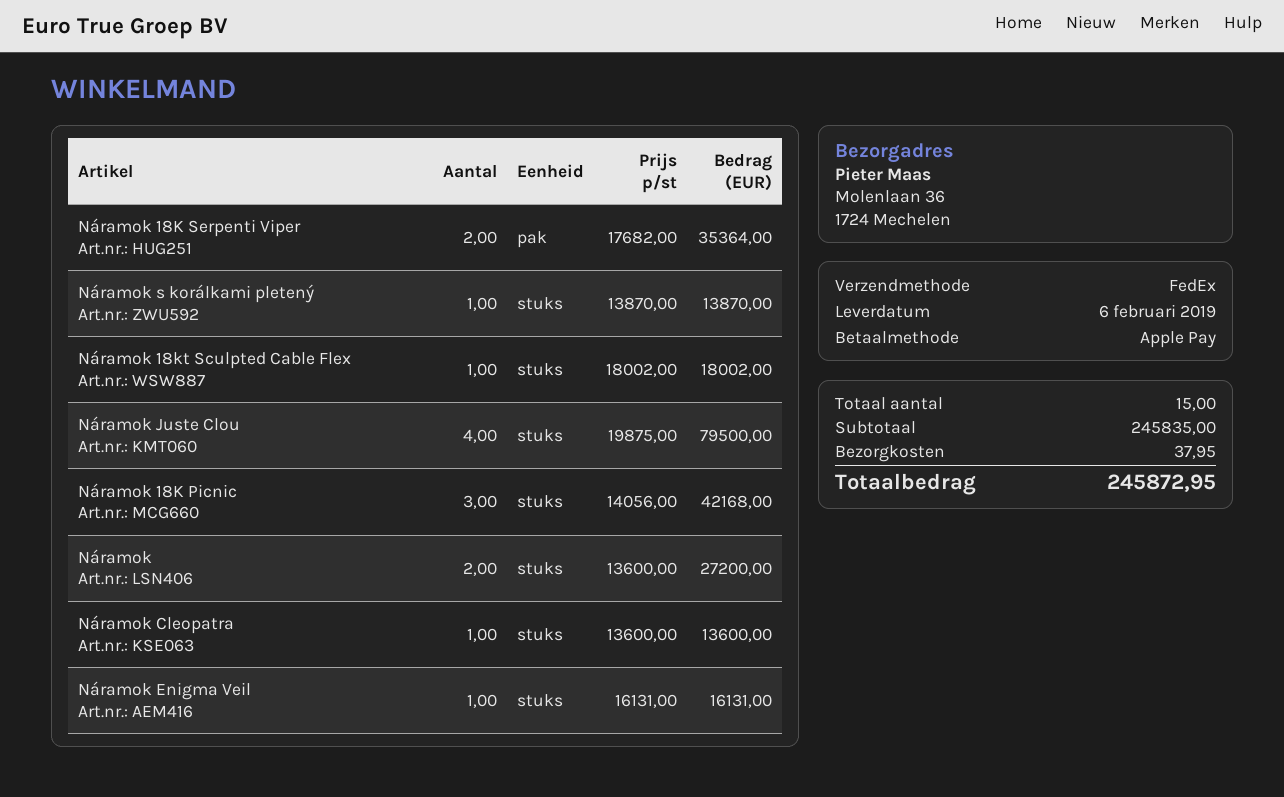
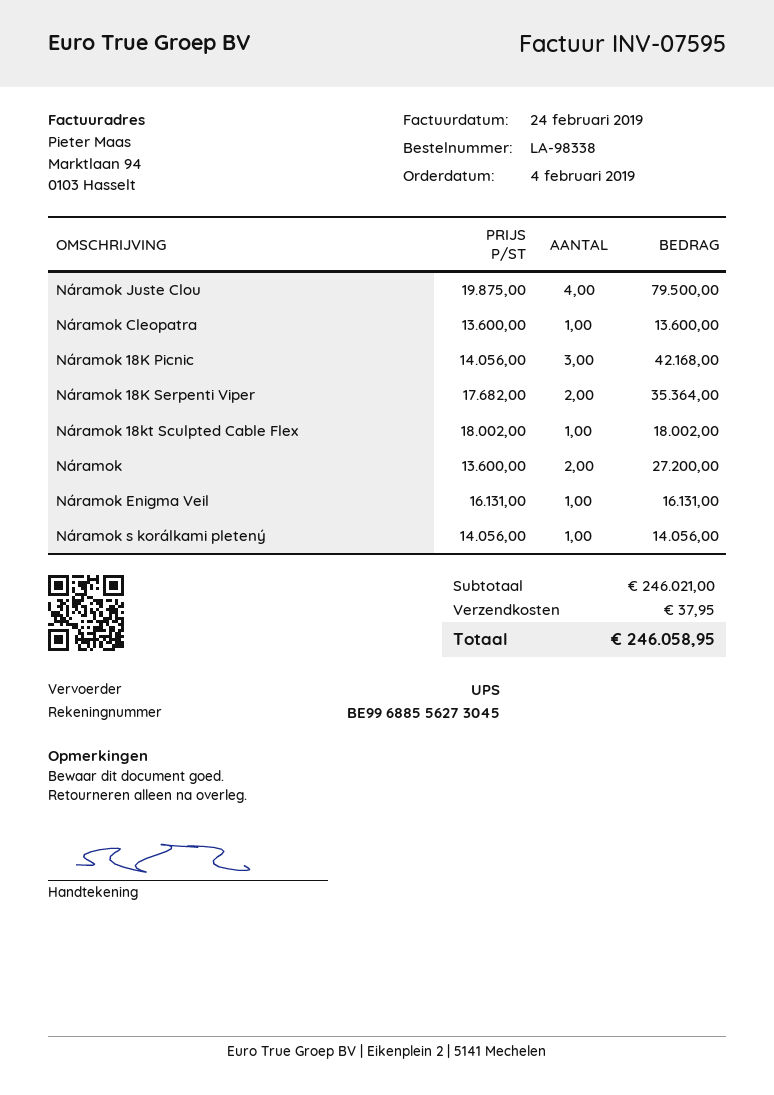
shipping method: FedEx -> UPS
Náramok s korálkami pletený: 1 x 13870.00 = 13870.00 -> 1 x 14056.00 = 14056.00
subtotal: 245835.00 -> 246021.00
total: 245872.95 -> 246058.95

